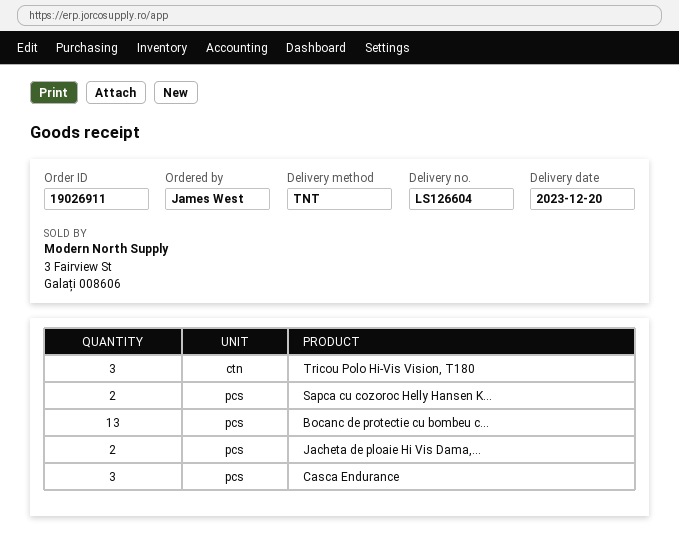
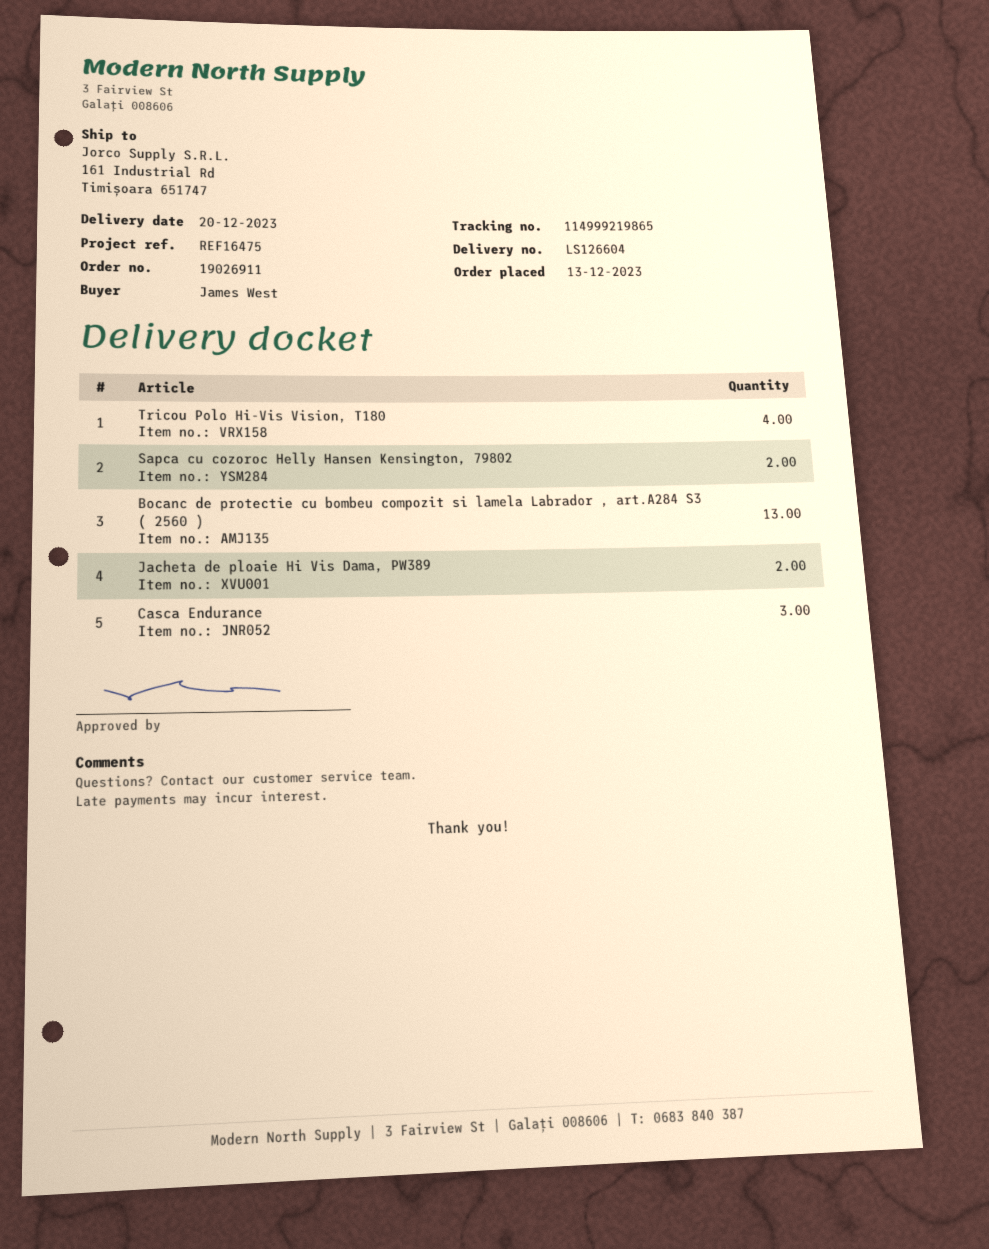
Tricou Polo Hi-Vis Vision, T180: 3 -> 4

